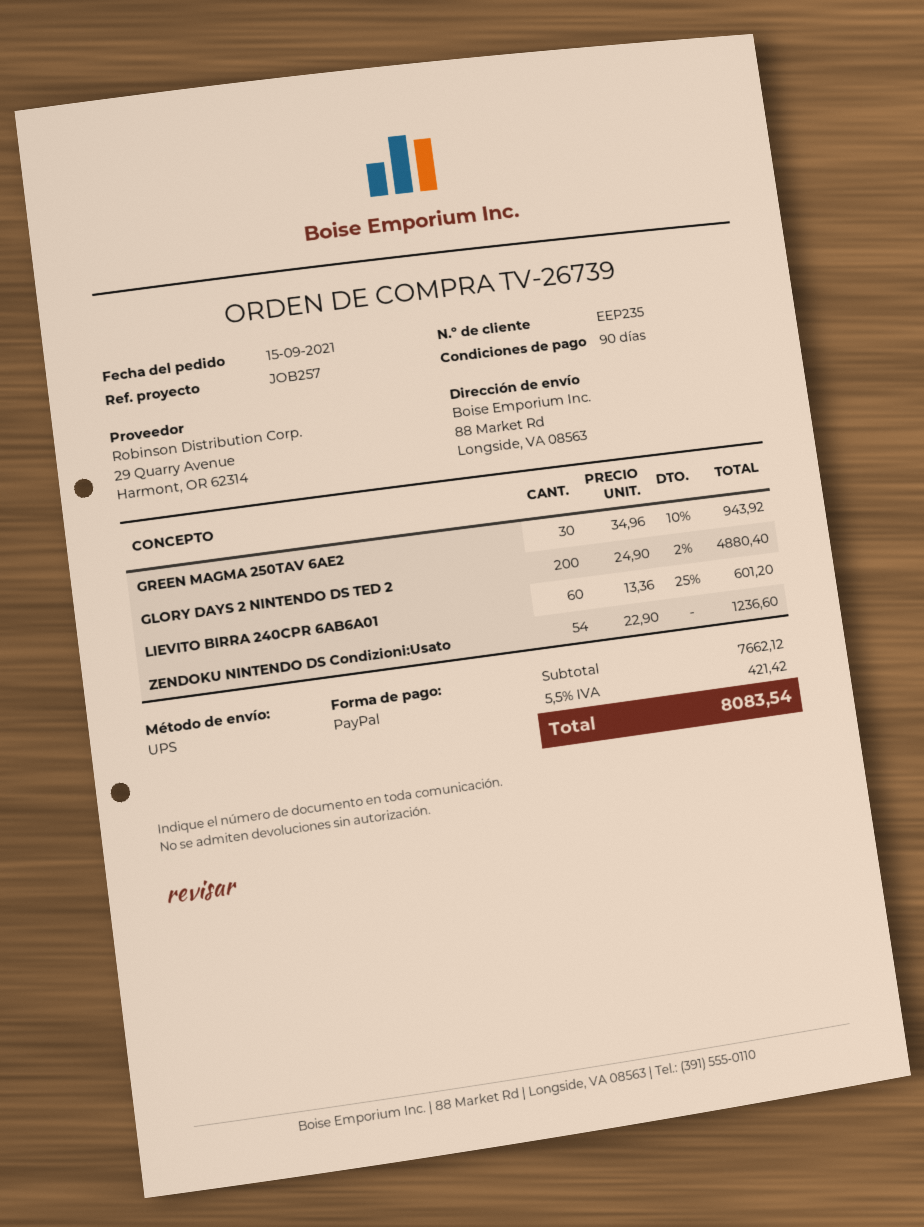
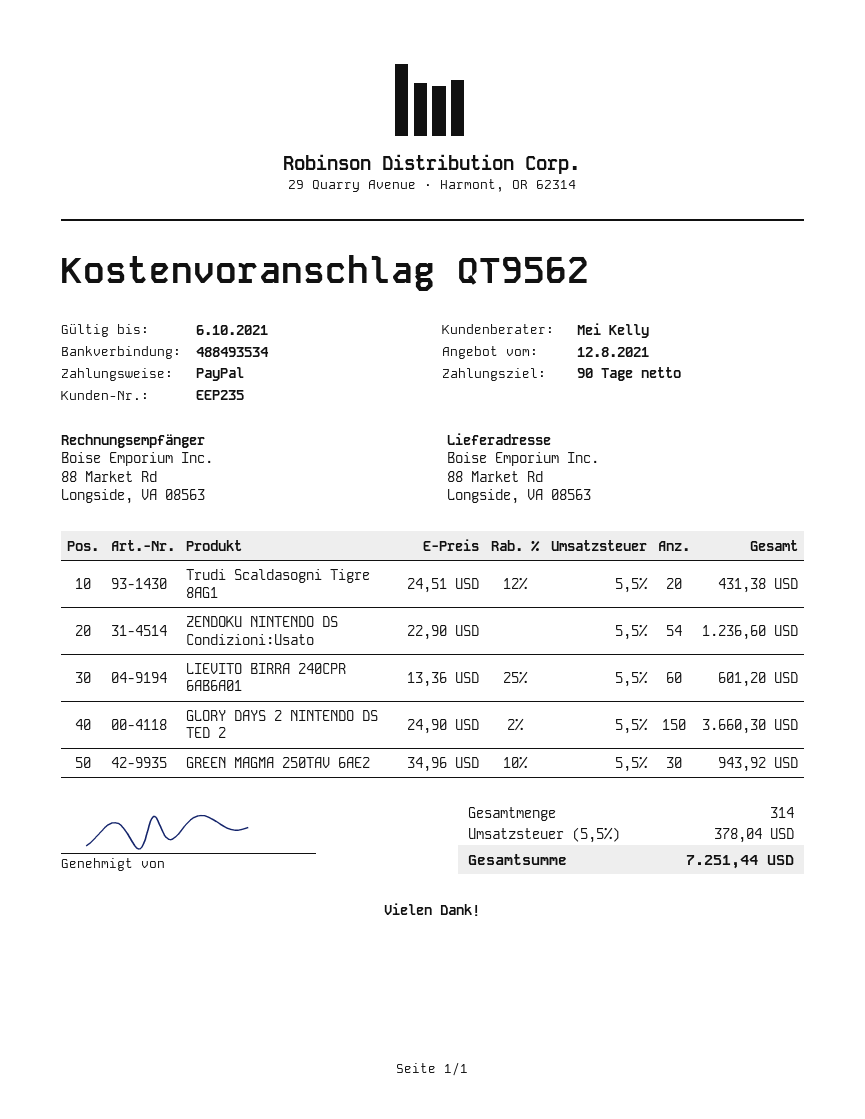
GLORY DAYS 2 NINTENDO DS TED 2: 200 x 24.90 - 2% = 4880.40 -> 150 x 24.90 - 2% = 3660.30
Trudi Scaldasogni Tigre 8AG1: none -> 20 x 24.51 - 12% = 431.38
tax: 5.5% = 421.42 -> 5.5% = 378.04
total: 8083.54 -> 7251.44

